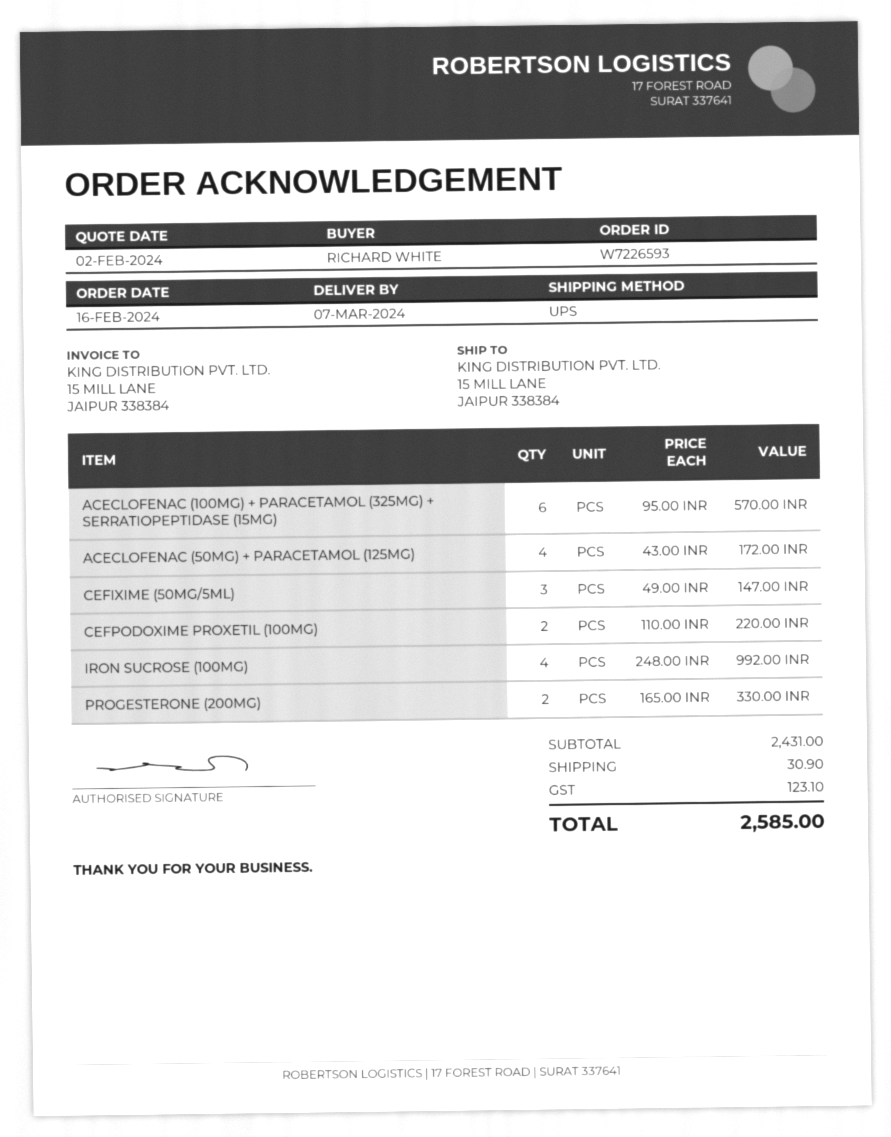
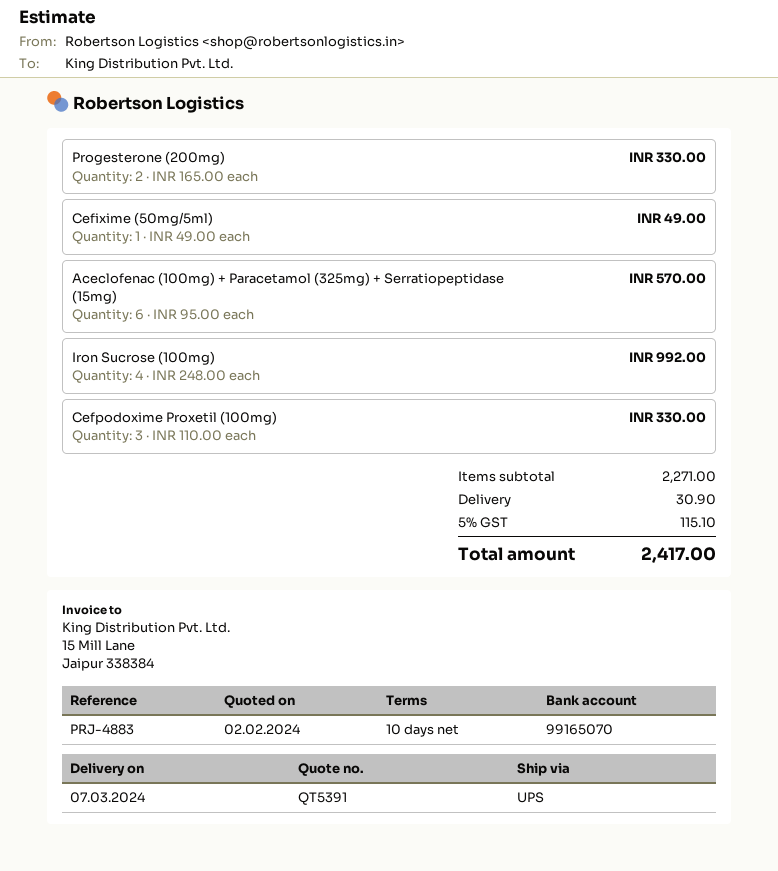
ACECLOFENAC (50MG) + PARACETAMOL (125MG): 4 x 43.00 = 172.00 -> none
CEFIXIME (50MG/5ML): 3 x 49.00 = 147.00 -> 1 x 49.00 = 49.00
CEFPODOXIME PROXETIL (100MG): 2 x 110.00 = 220.00 -> 3 x 110.00 = 330.00
subtotal: 2431.00 -> 2271.00
tax: 123.10 -> 115.10
total: 2585.00 -> 2417.00

